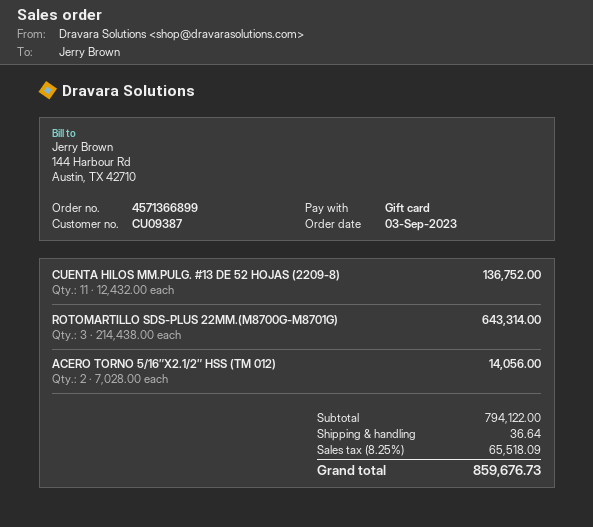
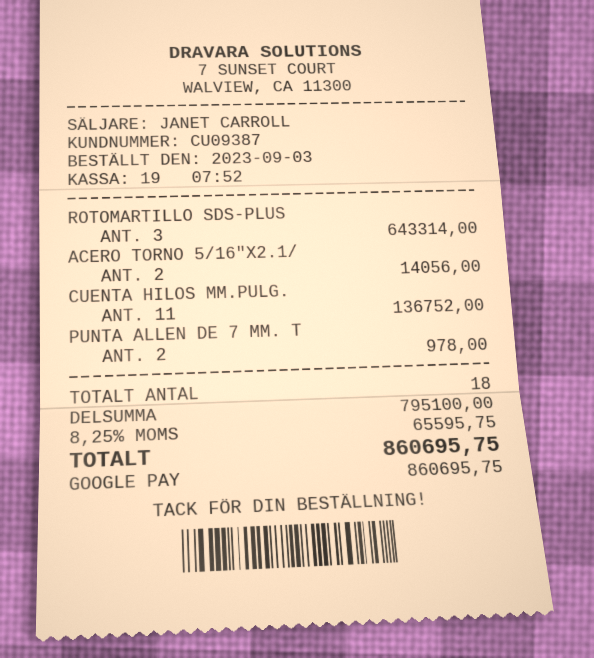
payment method: gift card -> Google Pay
PUNTA ALLEN DE 7 MM. T: none -> 2 for 978.00
subtotal: 794122.00 -> 795100.00
shipping: 36.64 -> none
tax: 8.25% = 65518.09 -> 8.25% = 65595.75
total: 859676.73 -> 860695.75

